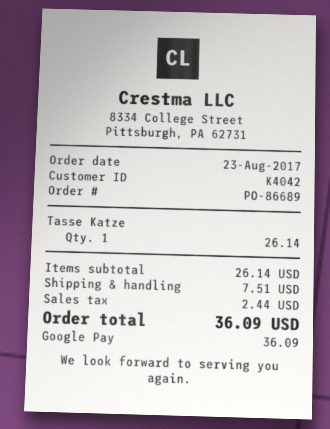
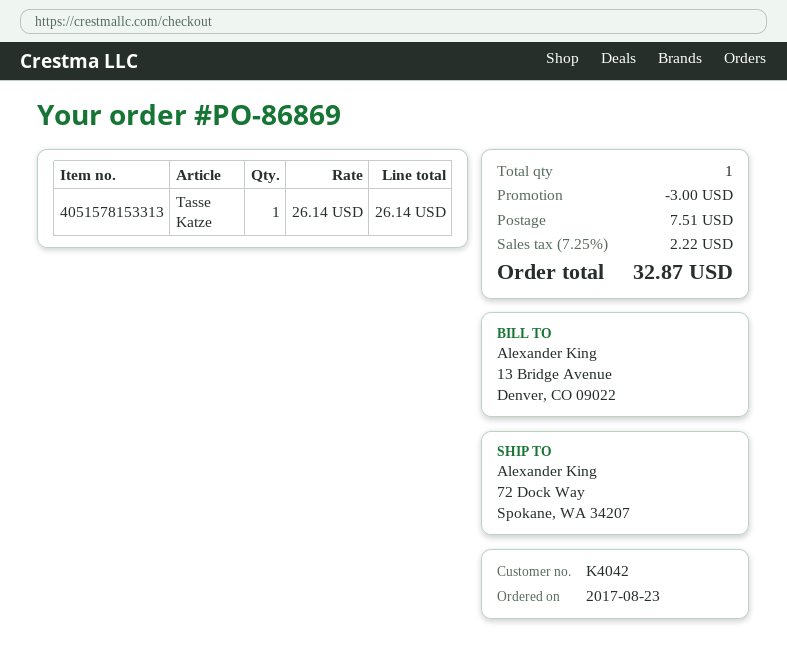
order number: PO-86689 -> PO-86869
discount: none -> 3.00
tax: 2.44 -> 2.22
total: 36.09 -> 32.87

